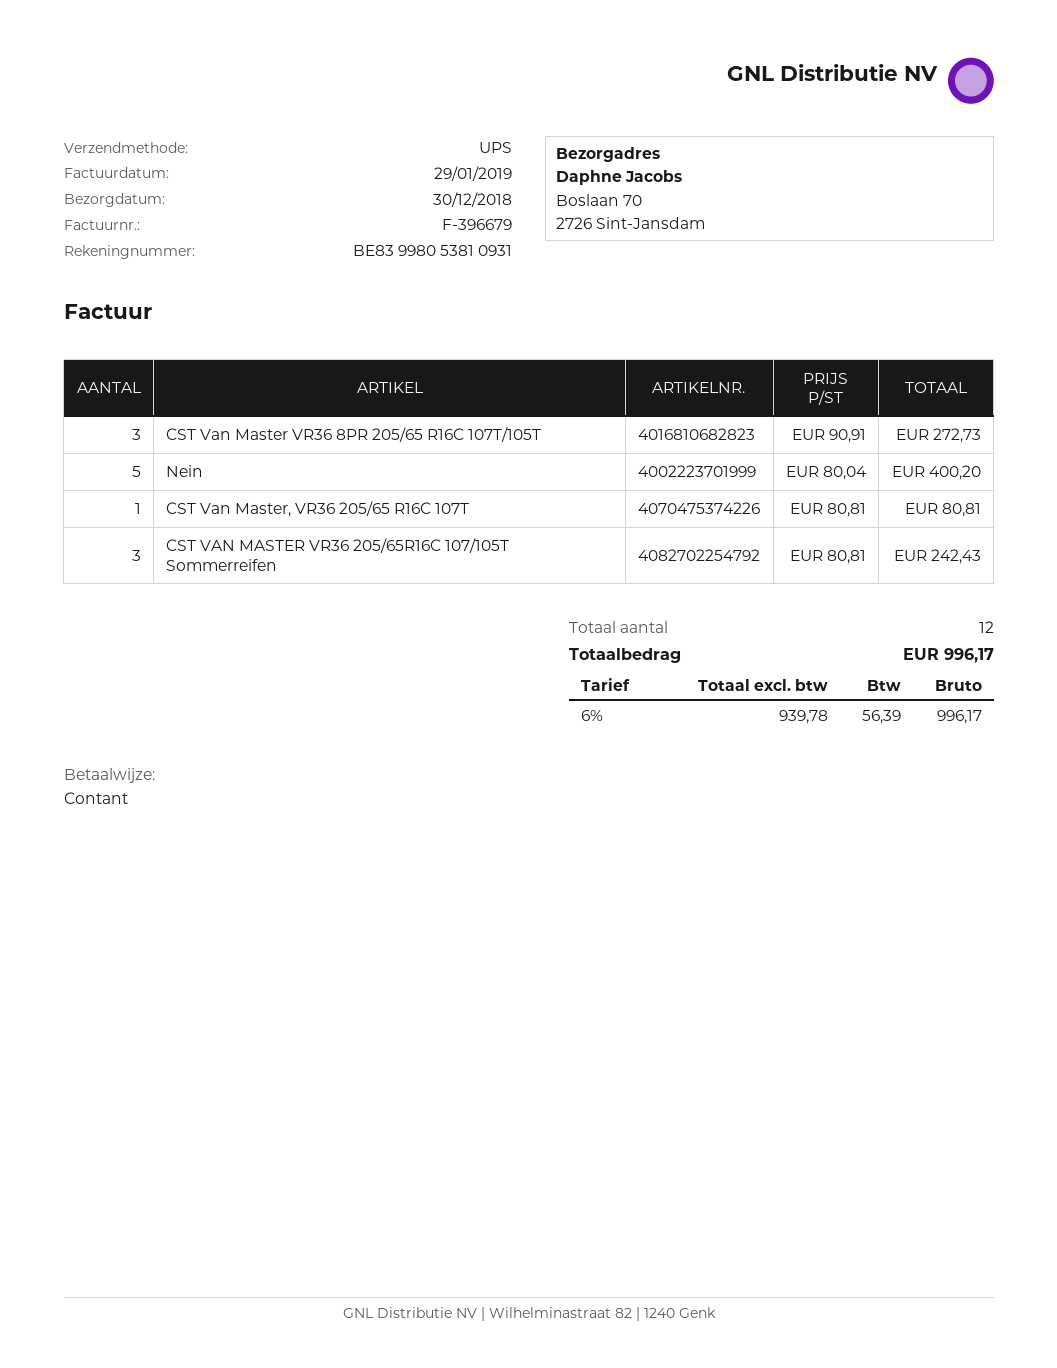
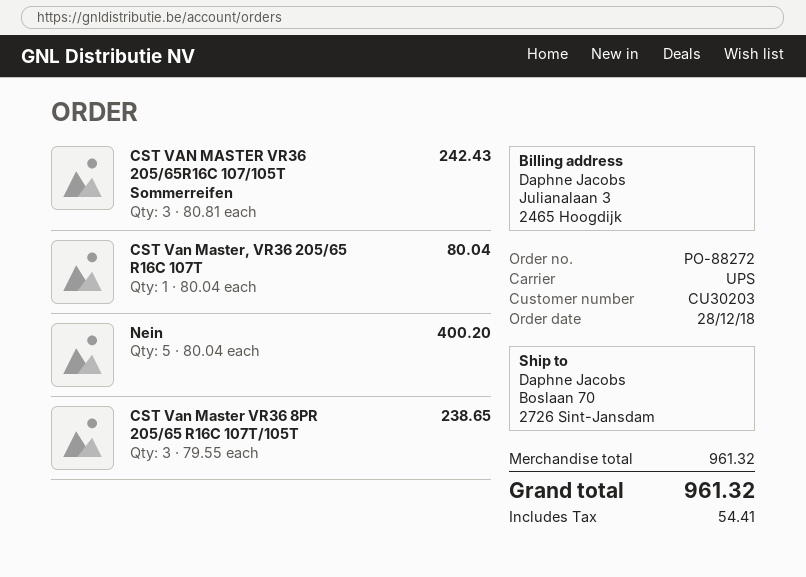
CST Van Master VR36 8PR 205/65 R16C 107T/105T: 3 x 90.91 = 272.73 -> 3 x 79.55 = 238.65
CST Van Master, VR36 205/65 R16C 107T: 1 x 80.81 = 80.81 -> 1 x 80.04 = 80.04
tax: 56.39 -> 54.41
total: 996.17 -> 961.32

